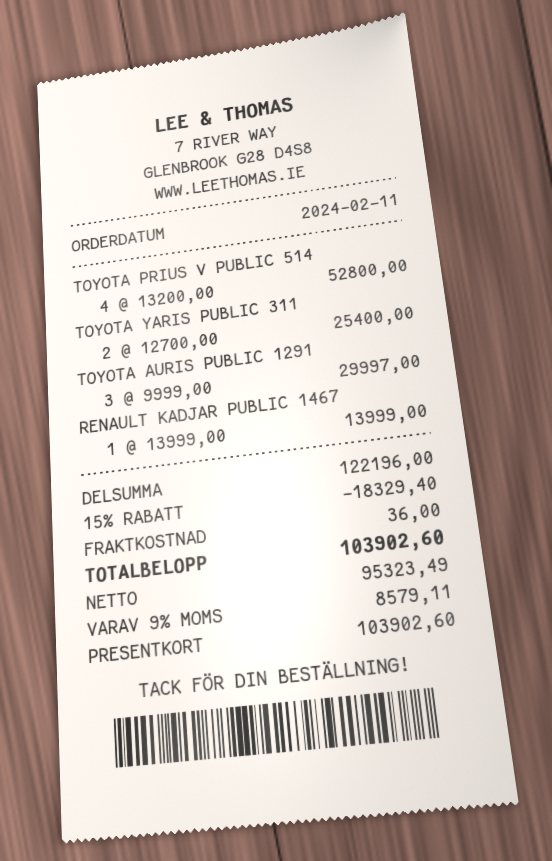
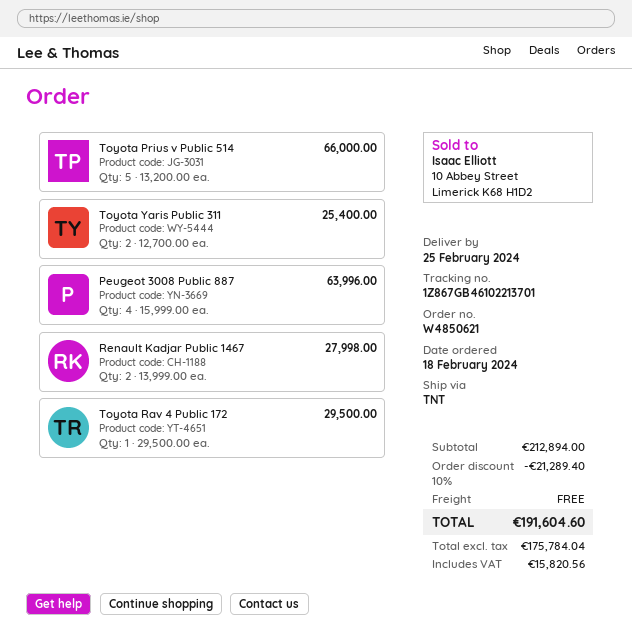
order date: 2024-02-11 -> 2024-02-18
TOYOTA PRIUS V PUBLIC 514: 4 x 13200.00 = 52800.00 -> 5 x 13200.00 = 66000.00
TOYOTA AURIS PUBLIC 1291: 3 x 9999.00 = 29997.00 -> none
RENAULT KADJAR PUBLIC 1467: 1 x 13999.00 = 13999.00 -> 2 x 13999.00 = 27998.00
Peugeot 3008 Public 887: none -> 4 x 15999.00 = 63996.00
Toyota Rav 4 Public 172: none -> 1 x 29500.00 = 29500.00
subtotal: 122196.00 -> 212894.00
discount: 15% = 18329.40 -> 10% = 21289.40
shipping: 36.00 -> 0.00
net: 95323.49 -> 175784.04
tax: 8579.11 -> 15820.56
total: 103902.60 -> 191604.60

